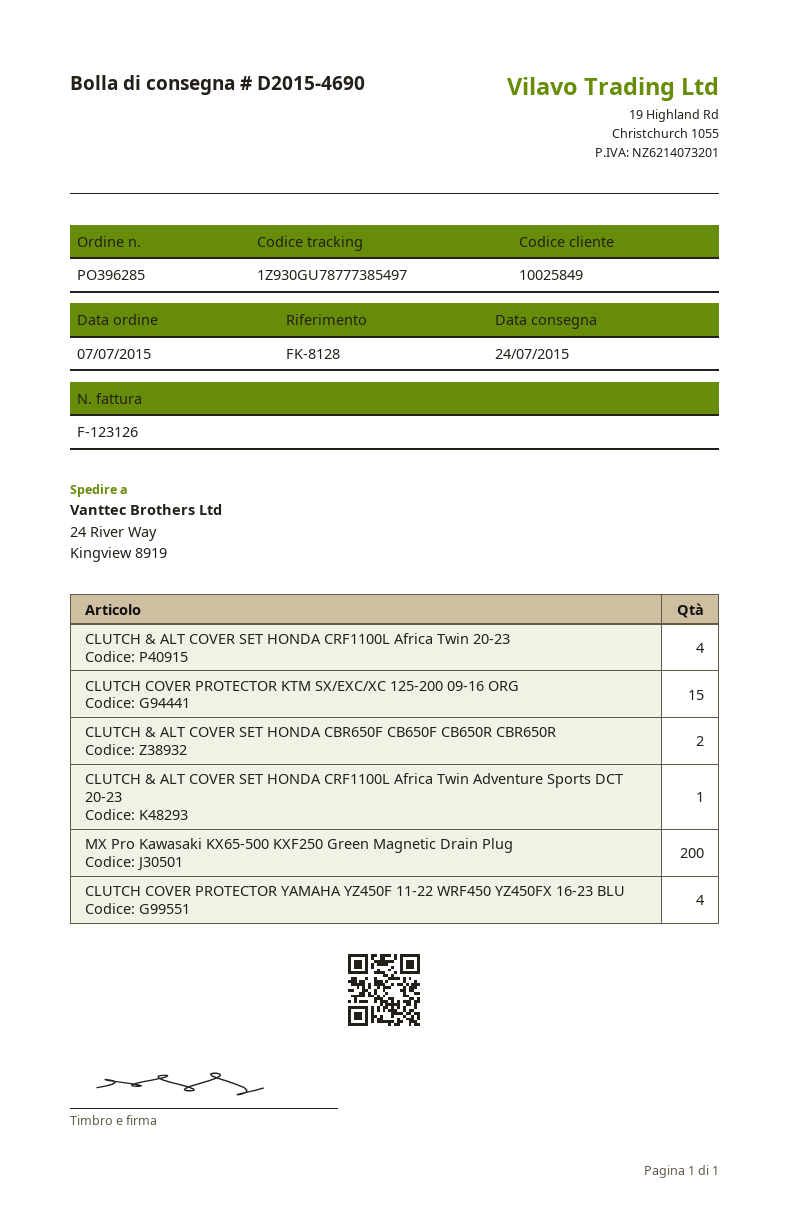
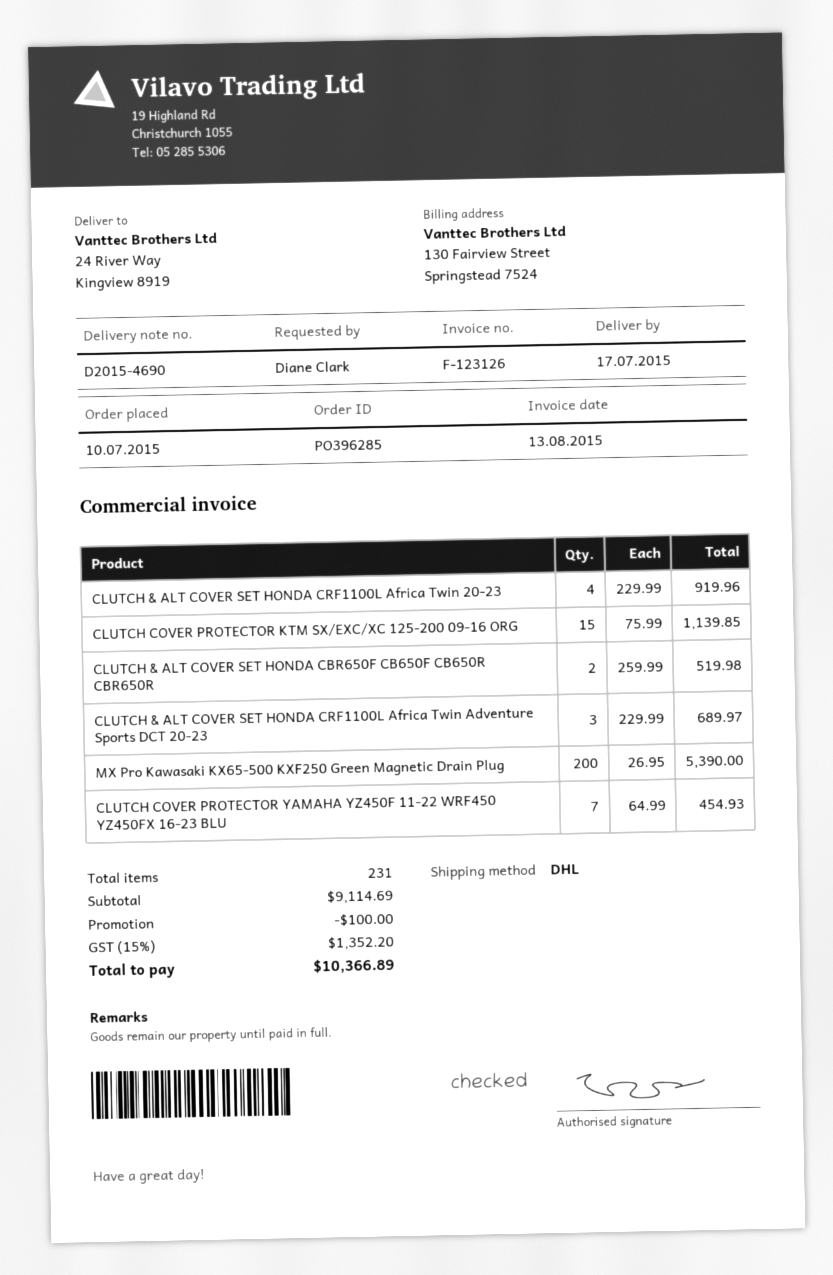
order date: 2015-07-07 -> 2015-07-10
delivery date: 2015-07-24 -> 2015-07-17
CLUTCH & ALT COVER SET HONDA CRF1100L Africa Twin Adventure Sports DCT 20-23: 1 -> 3
CLUTCH COVER PROTECTOR YAMAHA YZ450F 11-22 WRF450 YZ450FX 16-23 BLU: 4 -> 7

